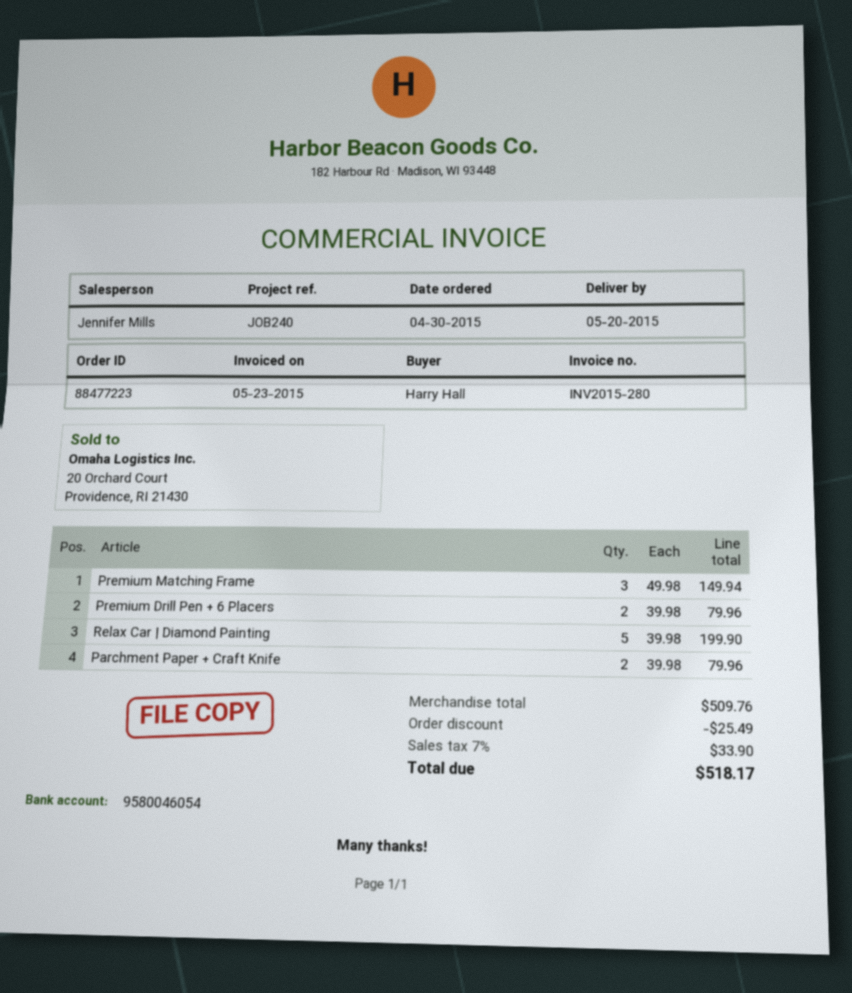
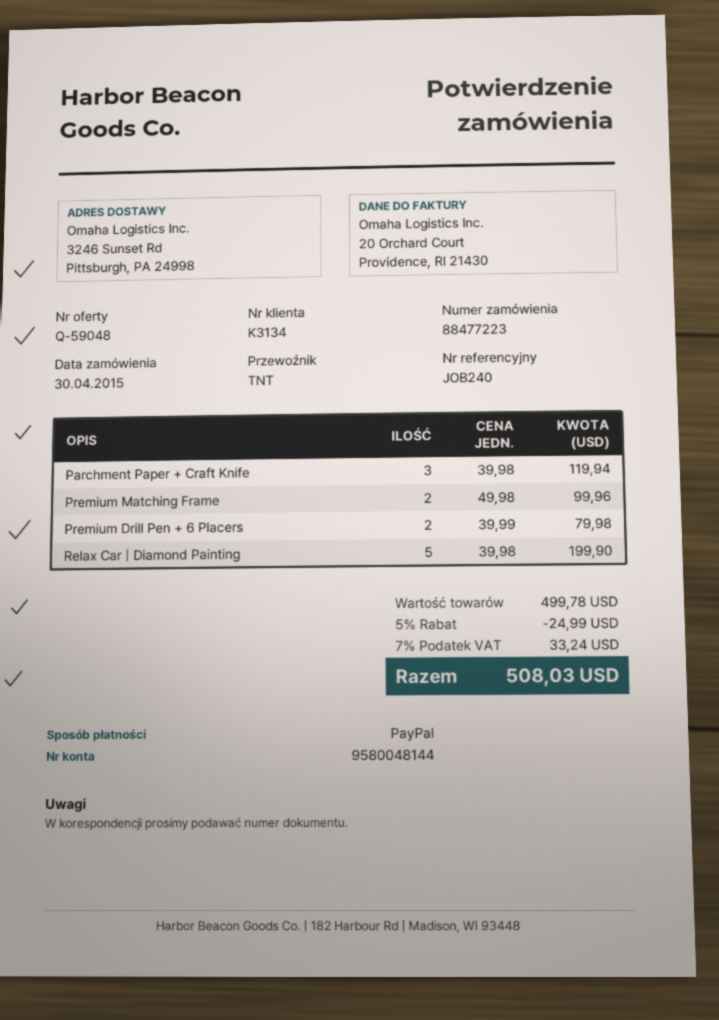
bank account: 9580046054 -> 9580048144
Premium Matching Frame: 3 x 49.98 = 149.94 -> 2 x 49.98 = 99.96
Premium Drill Pen + 6 Placers: 2 x 39.98 = 79.96 -> 2 x 39.99 = 79.98
Parchment Paper + Craft Knife: 2 x 39.98 = 79.96 -> 3 x 39.98 = 119.94
subtotal: 509.76 -> 499.78
discount: 25.49 -> 24.99
tax: 7% = 33.90 -> 7% = 33.24
total: 518.17 -> 508.03

